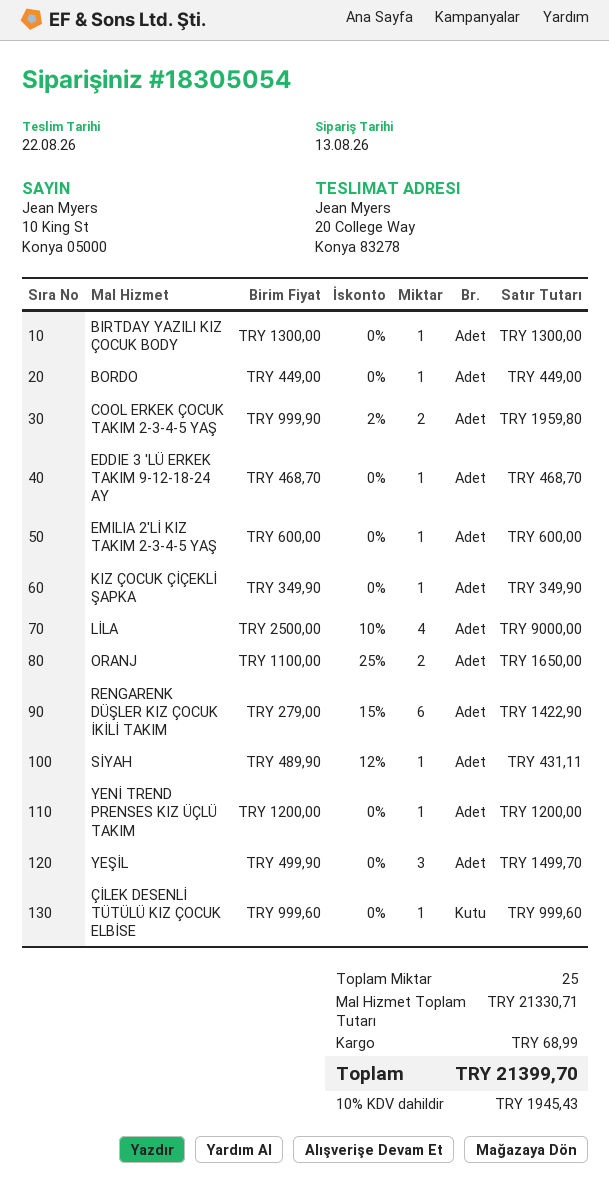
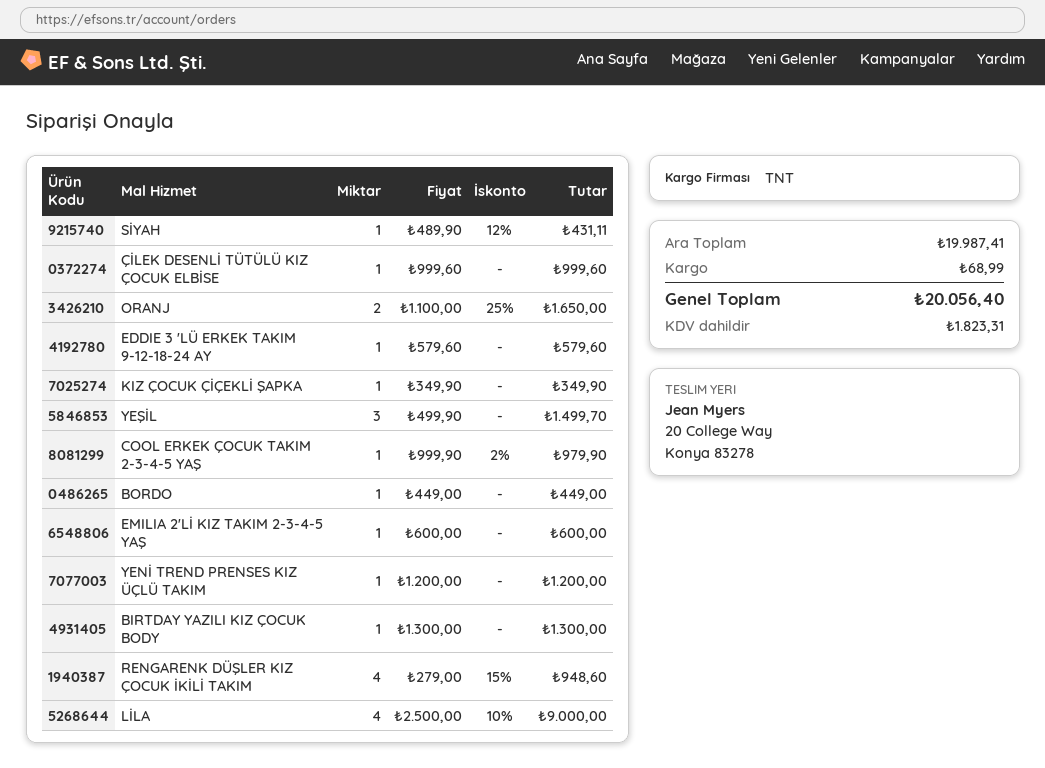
COOL ERKEK ÇOCUK TAKIM 2-3-4-5 YAŞ: 2 x 999.90 - 2% = 1959.80 -> 1 x 999.90 - 2% = 979.90
EDDIE 3 'LÜ ERKEK TAKIM 9-12-18-24 AY: 1 x 468.70 = 468.70 -> 1 x 579.60 = 579.60
RENGARENK DÜŞLER KIZ ÇOCUK İKİLİ TAKIM: 6 x 279.00 - 15% = 1422.90 -> 4 x 279.00 - 15% = 948.60
subtotal: 21330.71 -> 19987.41
tax: 1945.43 -> 1823.31
total: 21399.70 -> 20056.40

